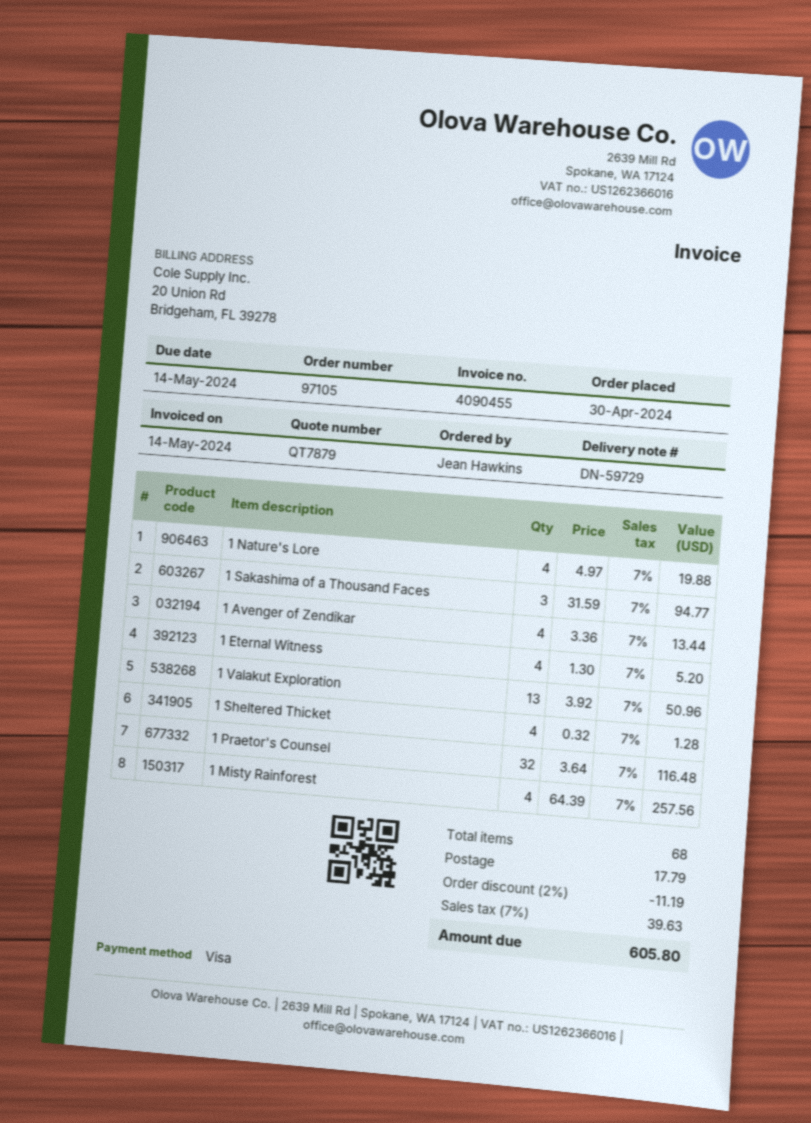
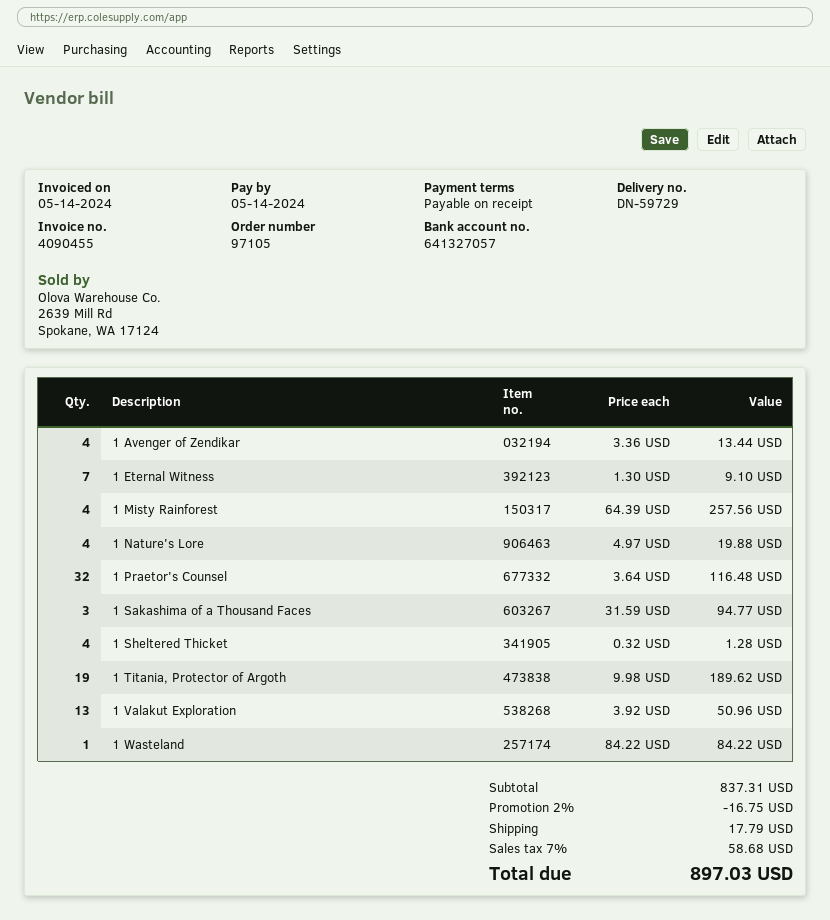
1 Eternal Witness: 4 x 1.30 = 5.20 -> 7 x 1.30 = 9.10
1 Titania, Protector of Argoth: none -> 19 x 9.98 = 189.62
1 Wasteland: none -> 1 x 84.22 = 84.22
discount: 2% = 11.19 -> 2% = 16.75
tax: 7% = 39.63 -> 7% = 58.68
total: 605.80 -> 897.03

